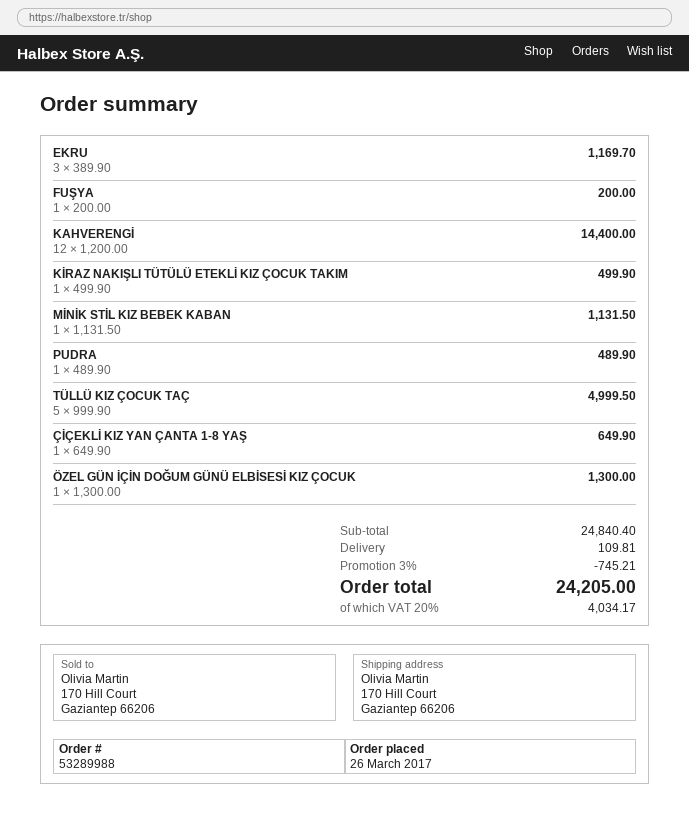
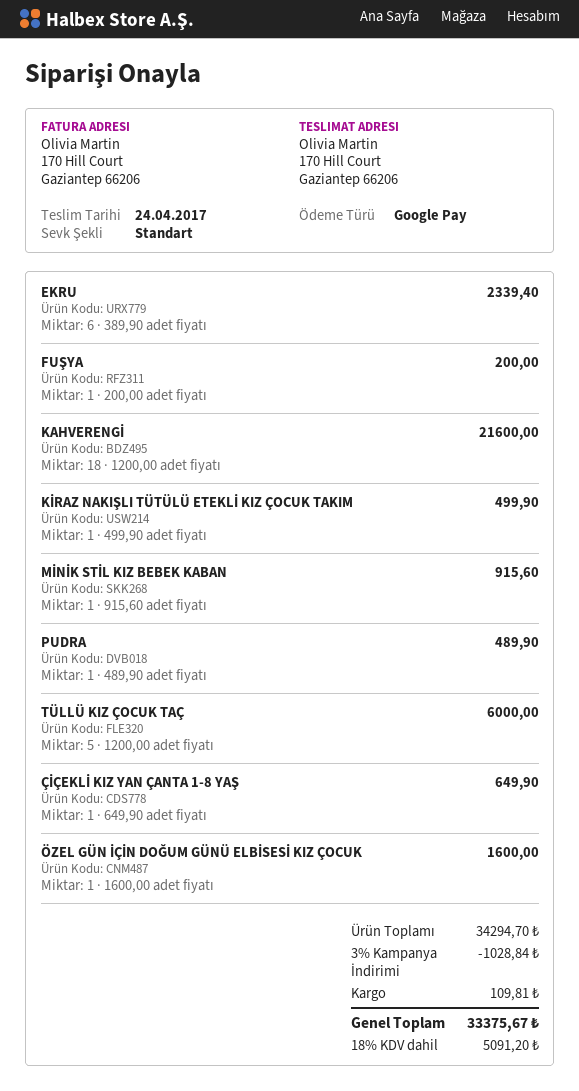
EKRU: 3 x 389.90 = 1169.70 -> 6 x 389.90 = 2339.40
KAHVERENGİ: 12 x 1200.00 = 14400.00 -> 18 x 1200.00 = 21600.00
MİNİK STİL KIZ BEBEK KABAN: 1 x 1131.50 = 1131.50 -> 1 x 915.60 = 915.60
TÜLLÜ KIZ ÇOCUK TAÇ: 5 x 999.90 = 4999.50 -> 5 x 1200.00 = 6000.00
ÖZEL GÜN İÇİN DOĞUM GÜNÜ ELBİSESİ KIZ ÇOCUK: 1 x 1300.00 = 1300.00 -> 1 x 1600.00 = 1600.00
subtotal: 24840.40 -> 34294.70
discount: 3% = 745.21 -> 3% = 1028.84
tax: 20% = 4034.17 -> 18% = 5091.20
total: 24205.00 -> 33375.67

